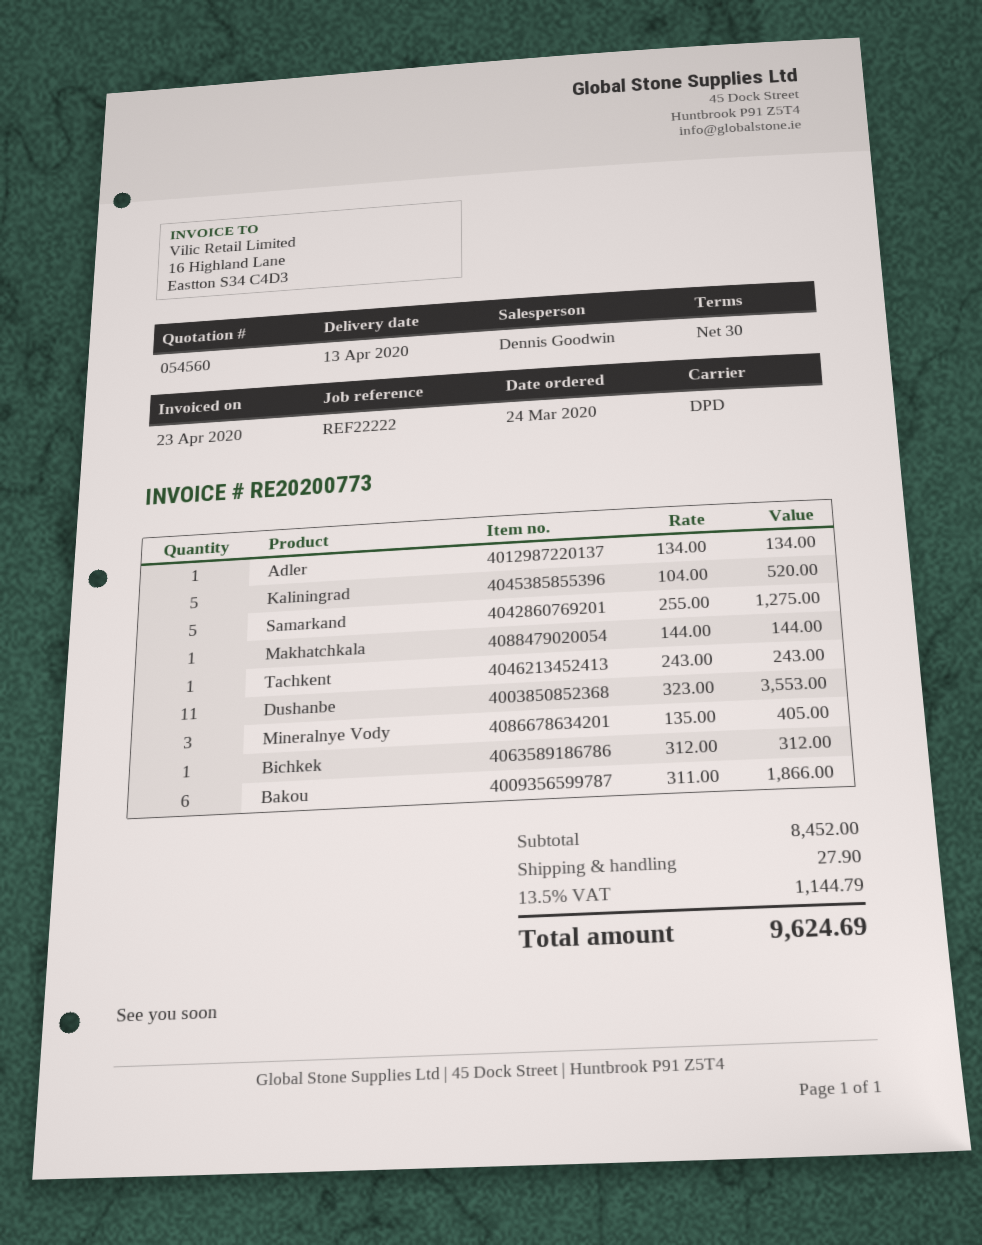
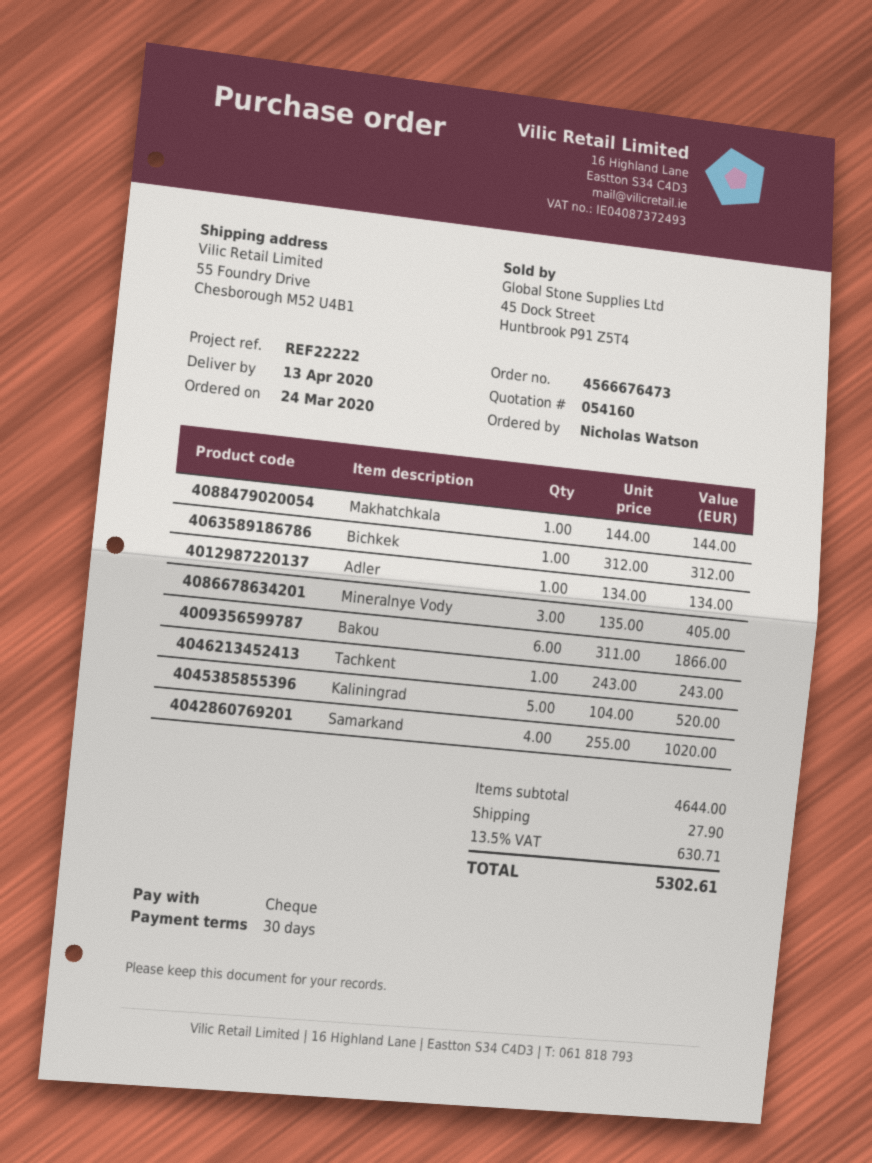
quote number: 054560 -> 054160
Samarkand: 5 x 255.00 = 1275.00 -> 4 x 255.00 = 1020.00
Dushanbe: 11 x 323.00 = 3553.00 -> none
subtotal: 8452.00 -> 4644.00
tax: 13.5% = 1144.79 -> 13.5% = 630.71
total: 9624.69 -> 5302.61

